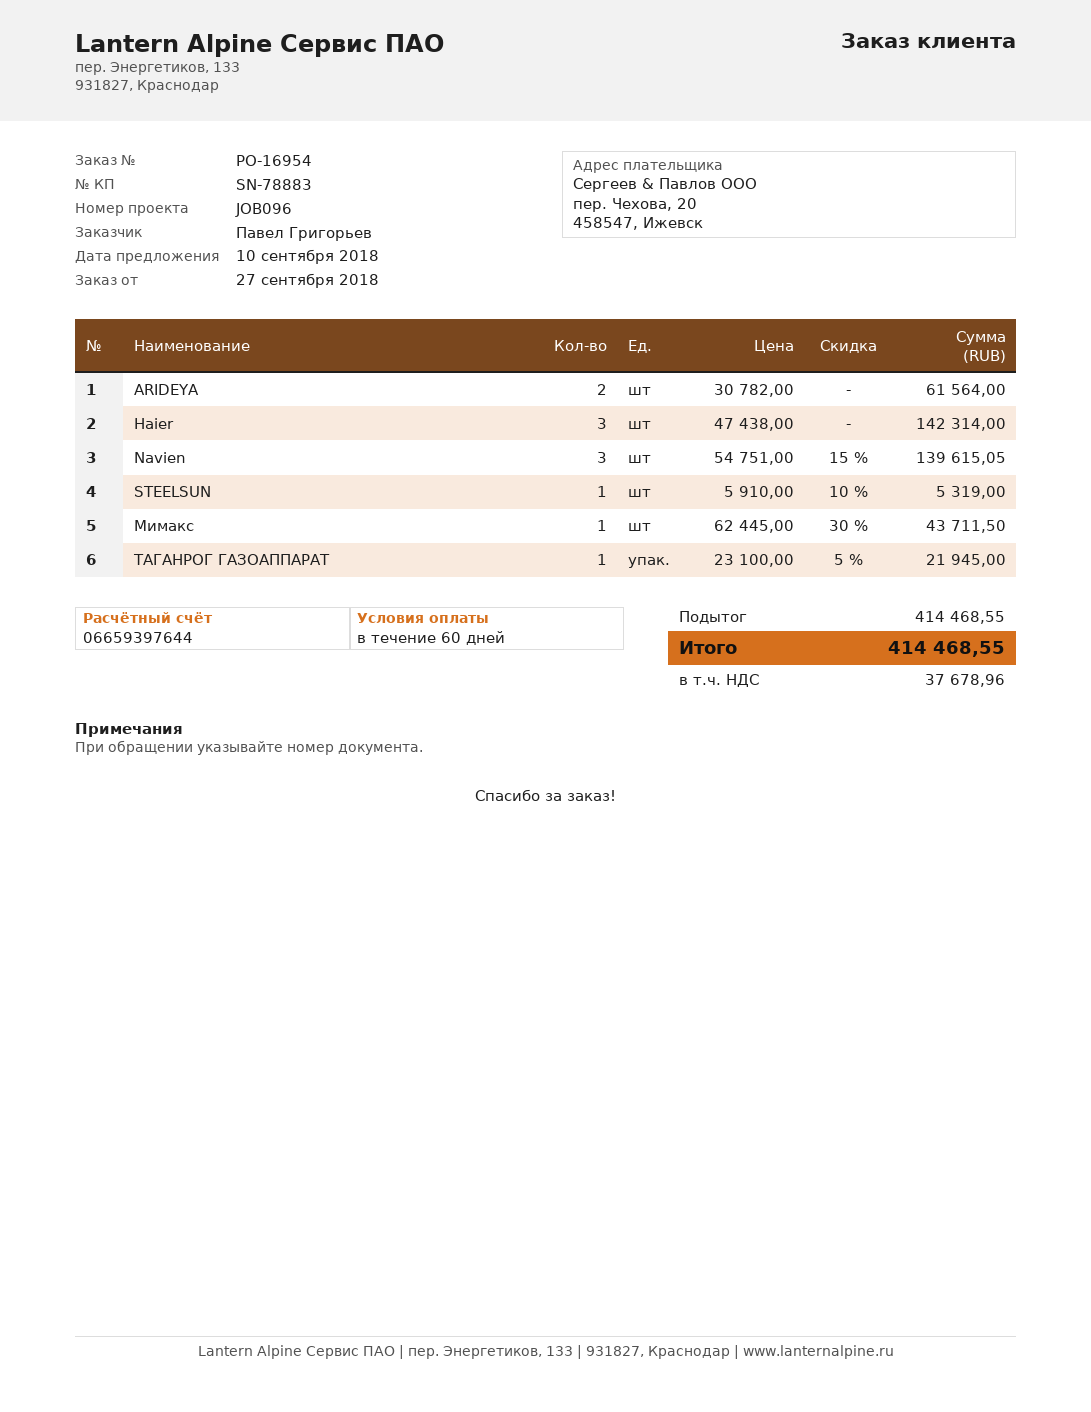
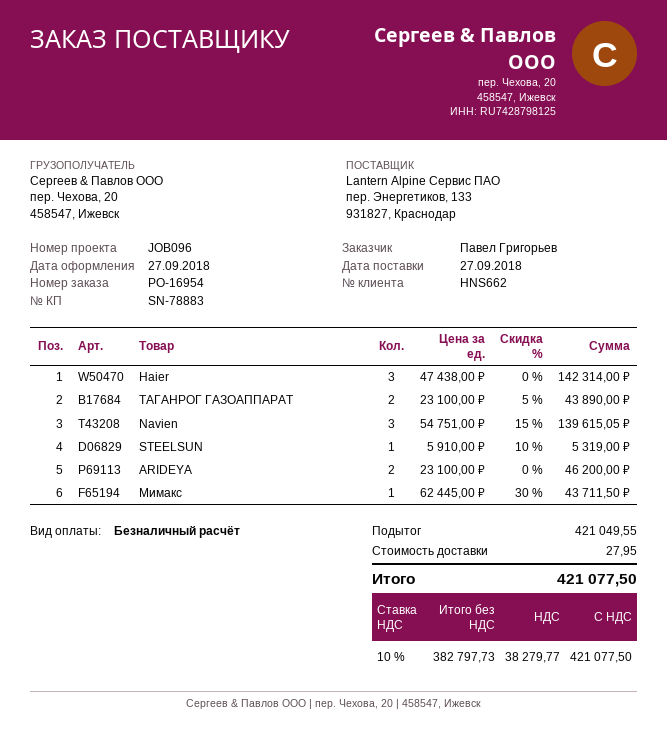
ARIDEYA: 2 x 30782.00 = 61564.00 -> 2 x 23100.00 = 46200.00
ТАГАНРОГ ГАЗОАППАРАТ: 1 x 23100.00 - 5% = 21945.00 -> 2 x 23100.00 - 5% = 43890.00
subtotal: 414468.55 -> 421049.55
shipping: none -> 27.95
tax: 37678.96 -> 38279.77
total: 414468.55 -> 421077.50

